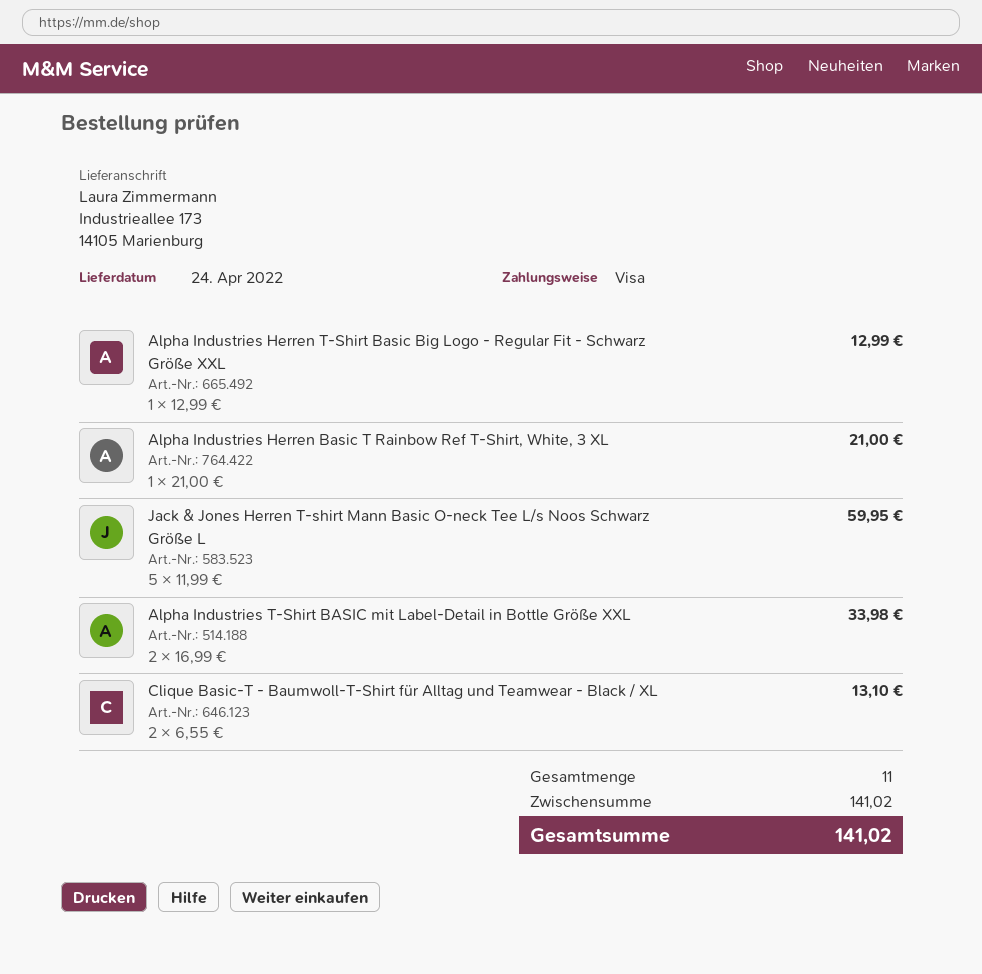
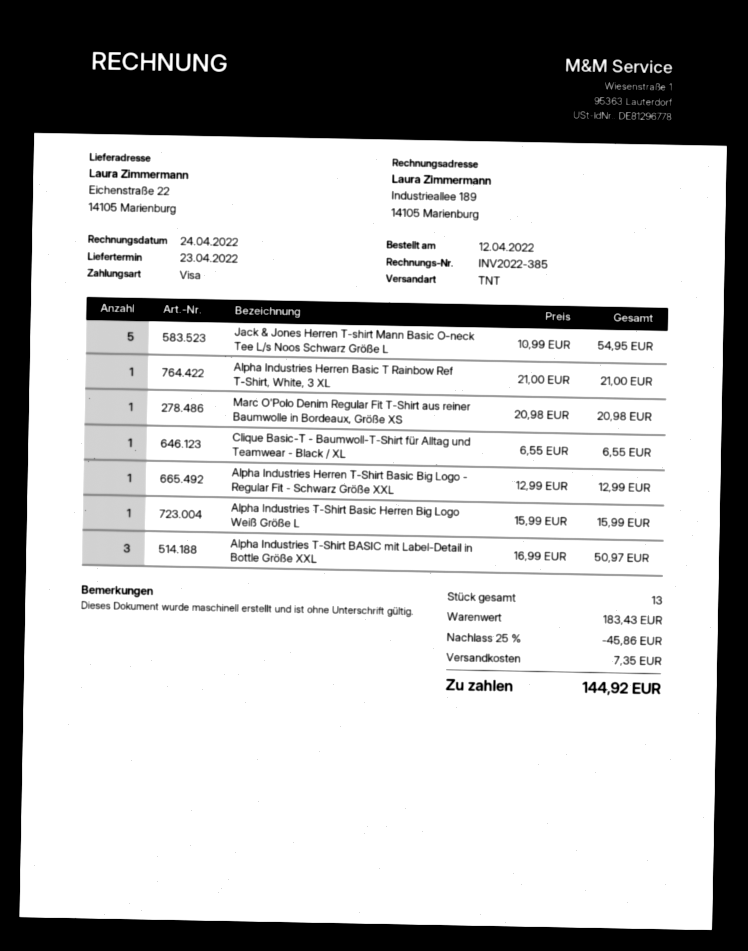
delivery date: 2022-04-24 -> 2022-04-23
ship to: Industrieallee 173, 14105 Marienburg -> Eichenstraße 22, 14105 Marienburg
Jack & Jones Herren T-shirt Mann Basic O-neck Tee L/s Noos Schwarz Größe L: 5 x 11.99 = 59.95 -> 5 x 10.99 = 54.95
Alpha Industries T-Shirt BASIC mit Label-Detail in Bottle Größe XXL: 2 x 16.99 = 33.98 -> 3 x 16.99 = 50.97
Clique Basic-T - Baumwoll-T-Shirt für Alltag und Teamwear - Black / XL: 2 x 6.55 = 13.10 -> 1 x 6.55 = 6.55
Marc O'Polo Denim Regular Fit T-Shirt aus reiner Baumwolle in Bordeaux, Größe XS: none -> 1 x 20.98 = 20.98
Alpha Industries T-Shirt Basic Herren Big Logo Weiß Größe L: none -> 1 x 15.99 = 15.99
total quantity: 11 -> 13
subtotal: 141.02 -> 183.43
discount: none -> 25% = 45.86
shipping: none -> 7.35
total: 141.02 -> 144.92

